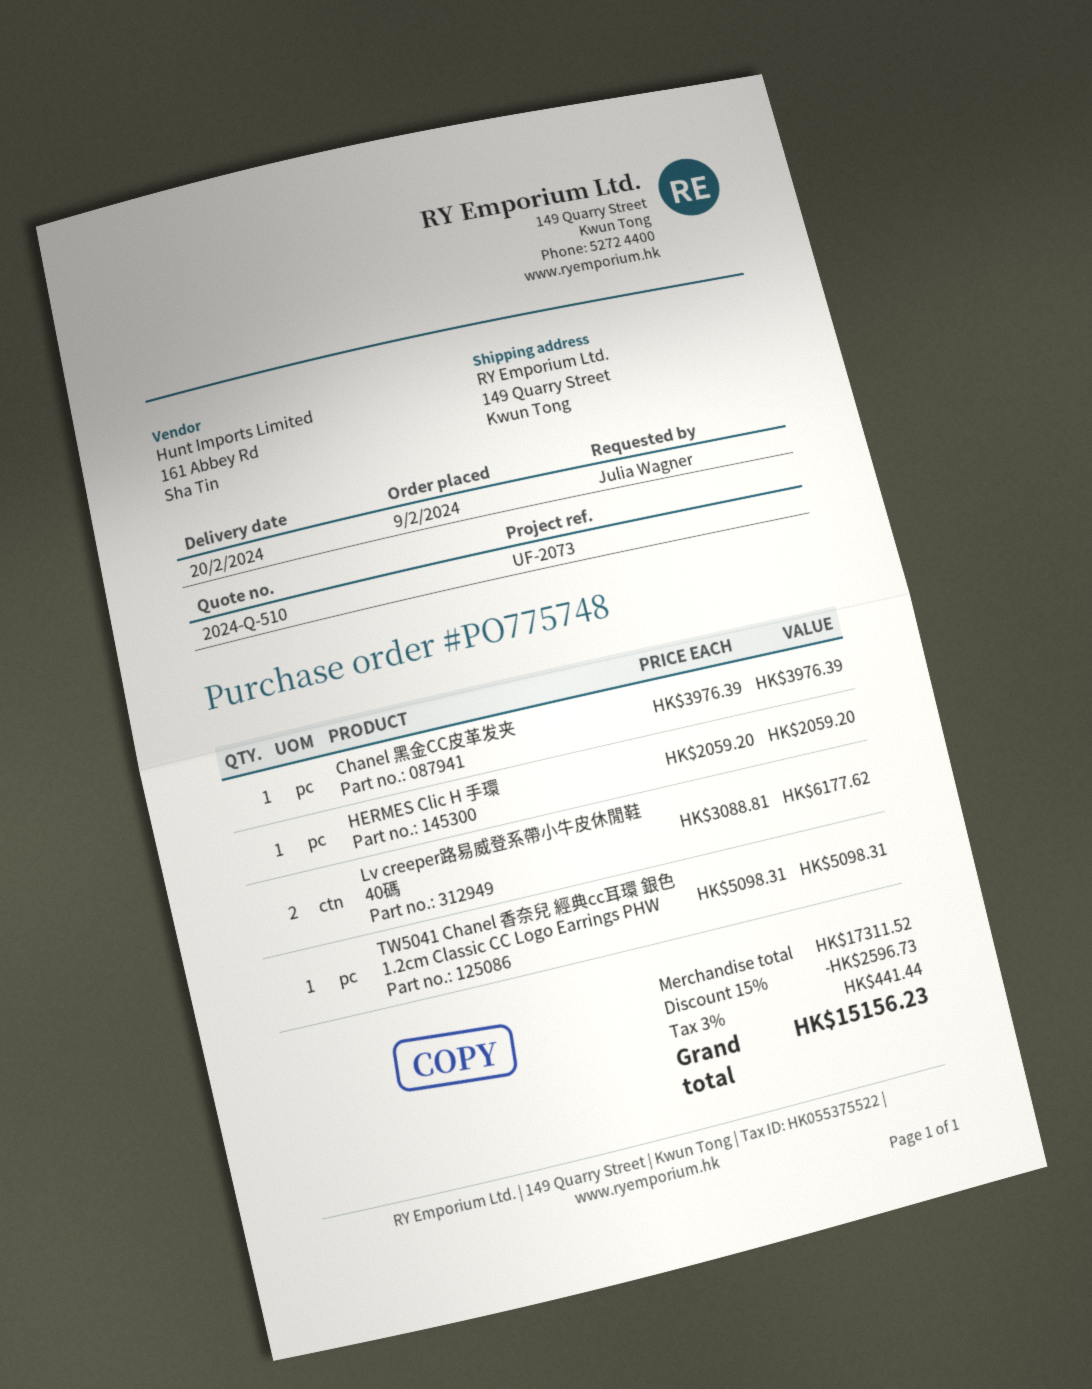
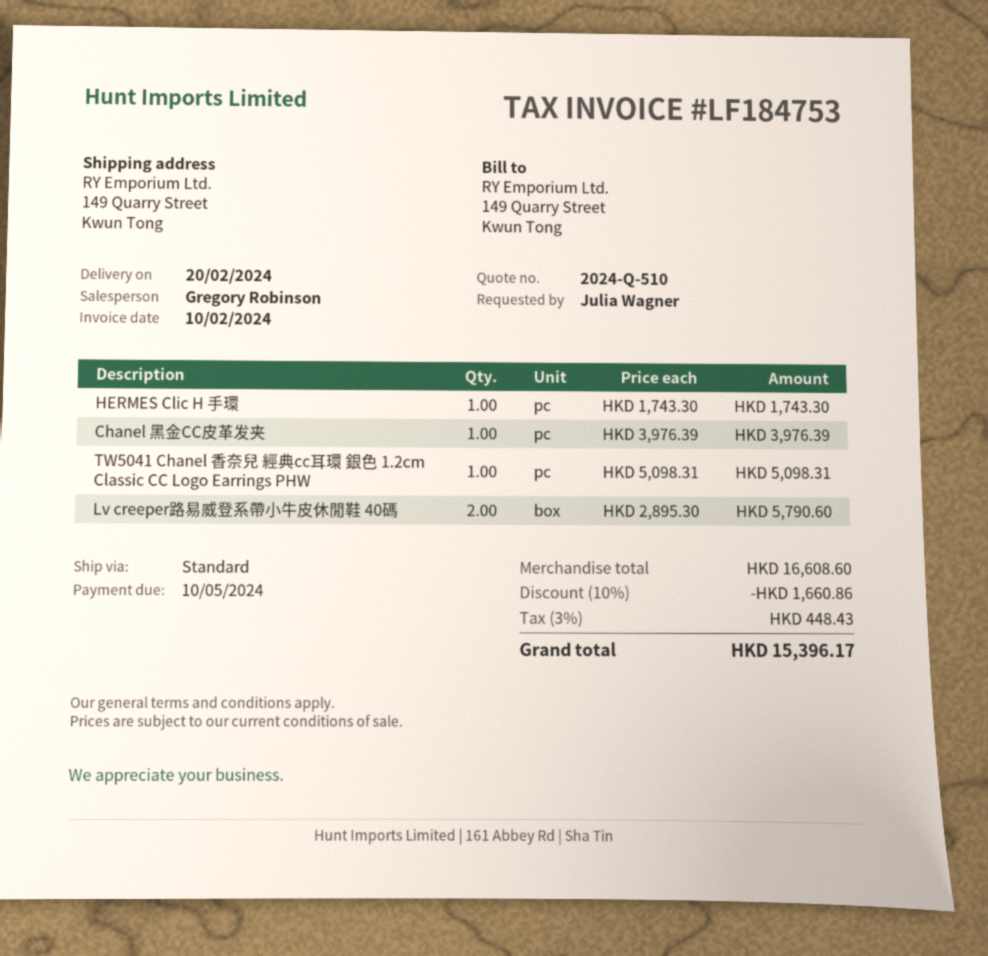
HERMES Clic H 手環: 1 x 2059.20 = 2059.20 -> 1 x 1743.30 = 1743.30
Lv creeper路易威登系帶小牛皮休閒鞋 40碼: 2 x 3088.81 = 6177.62 -> 2 x 2895.30 = 5790.60
subtotal: 17311.52 -> 16608.60
discount: 15% = 2596.73 -> 10% = 1660.86
tax: 3% = 441.44 -> 3% = 448.43
total: 15156.23 -> 15396.17

